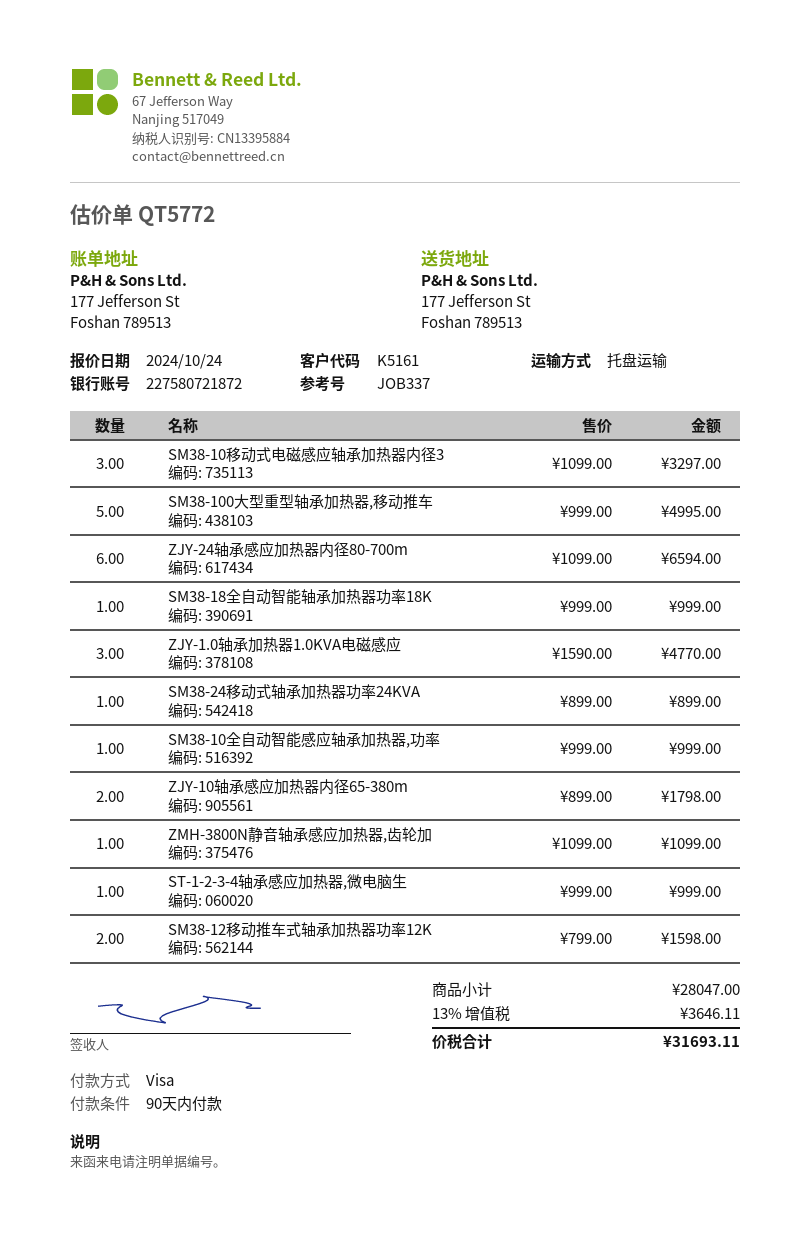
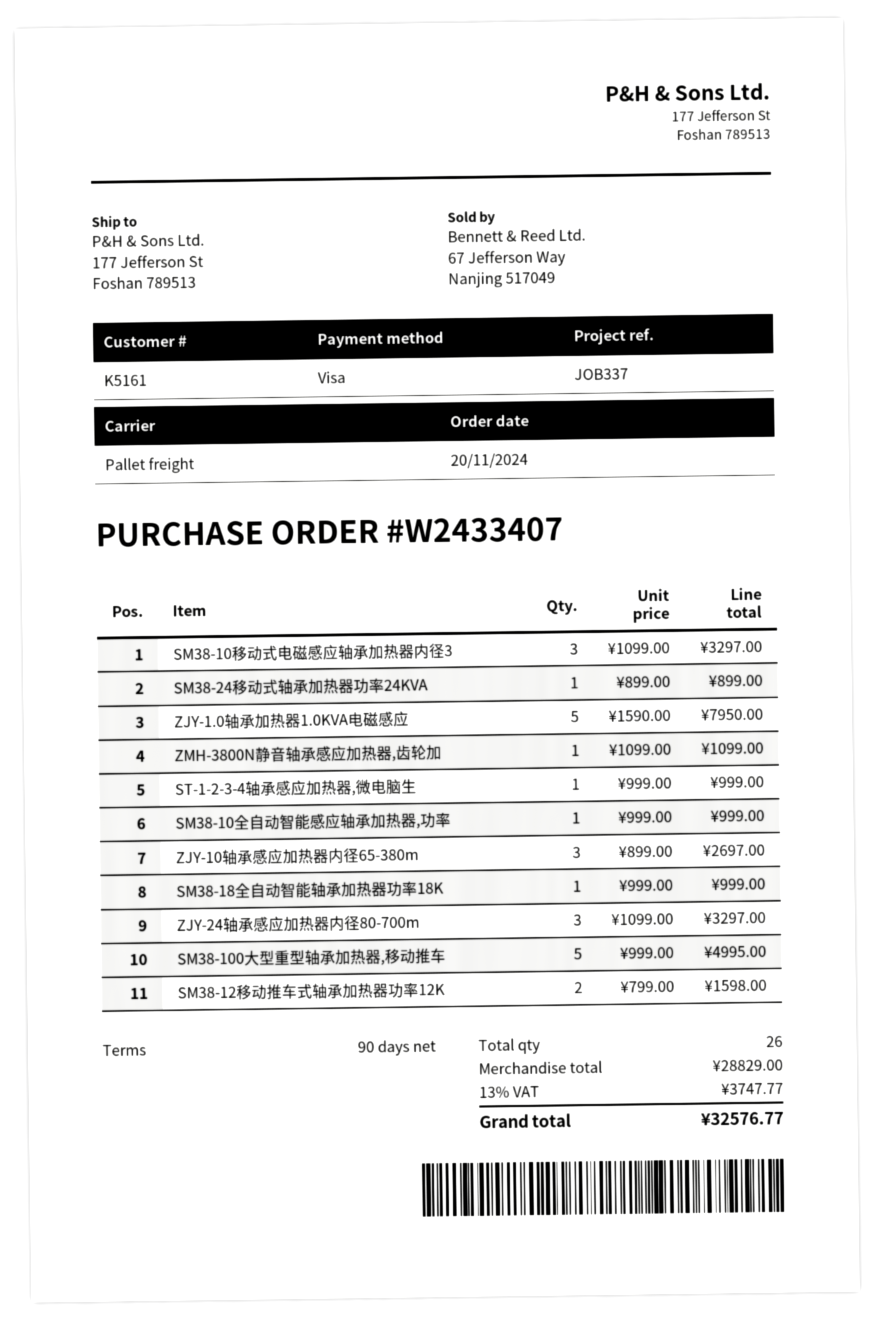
ZJY-24轴承感应加热器内径80-700m: 6 x 1099.00 = 6594.00 -> 3 x 1099.00 = 3297.00
ZJY-1.0轴承加热器1.0KVA电磁感应: 3 x 1590.00 = 4770.00 -> 5 x 1590.00 = 7950.00
ZJY-10轴承感应加热器内径65-380m: 2 x 899.00 = 1798.00 -> 3 x 899.00 = 2697.00
subtotal: 28047.00 -> 28829.00
tax: 13% = 3646.11 -> 13% = 3747.77
total: 31693.11 -> 32576.77

